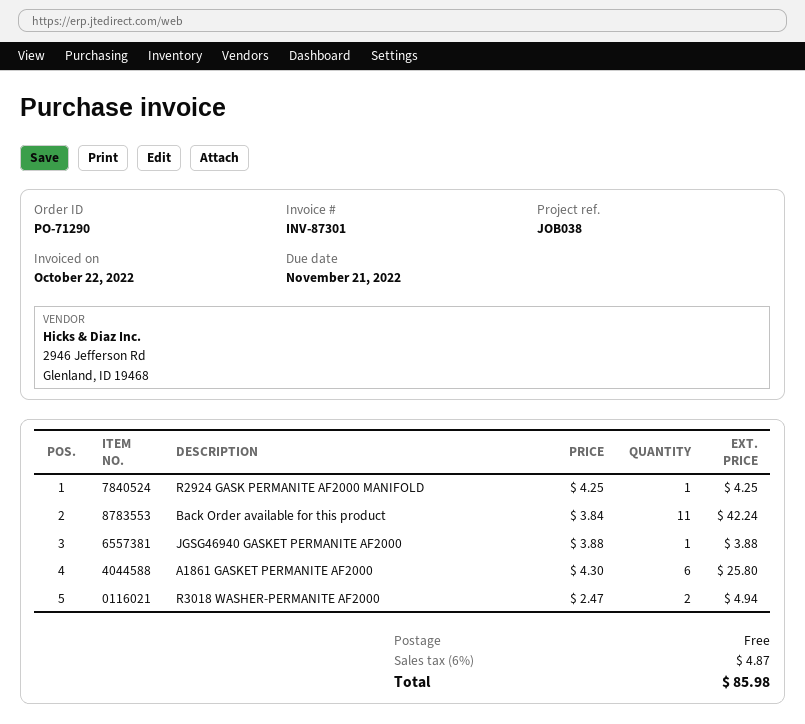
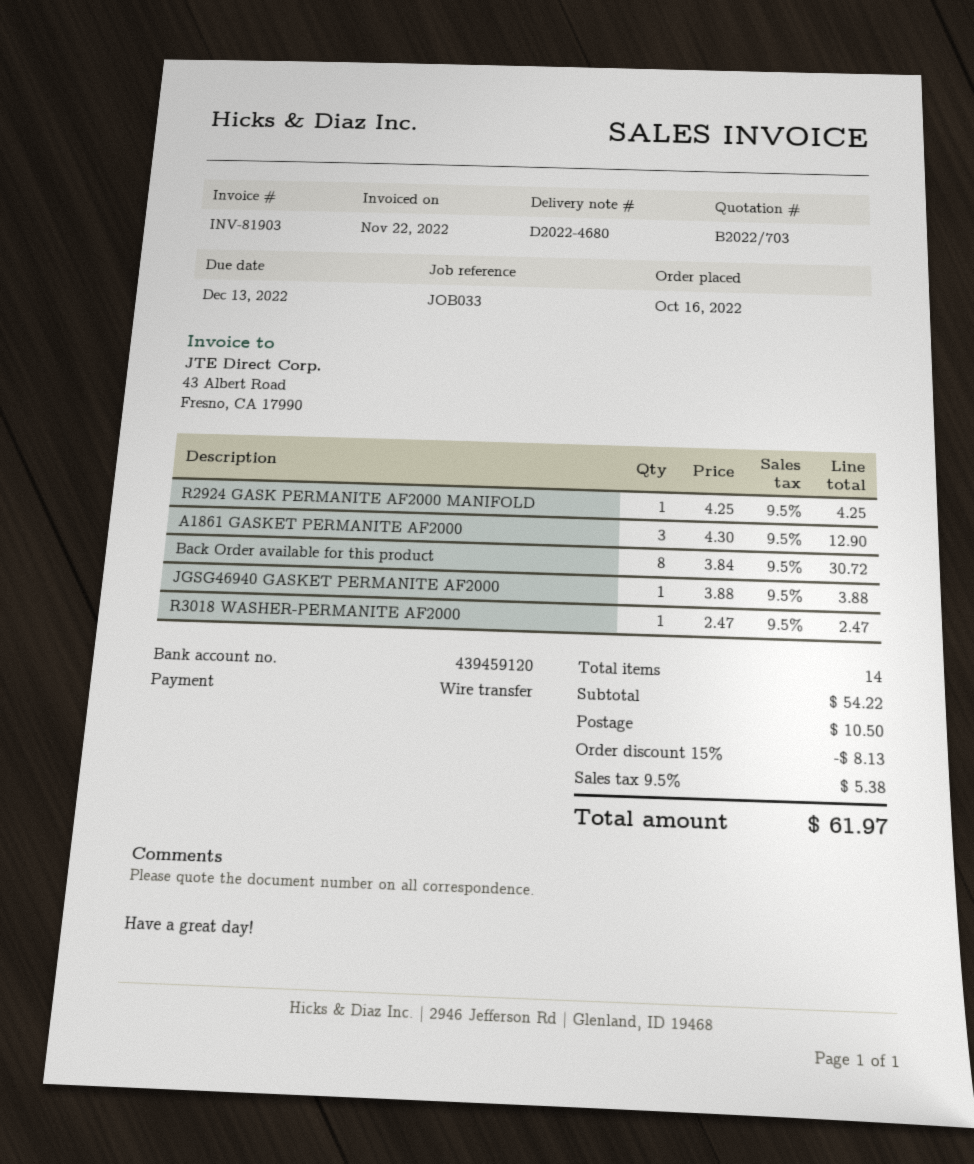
invoice number: INV-87301 -> INV-81903
invoice date: 2022-10-22 -> 2022-11-22
due date: 2022-11-21 -> 2022-12-13
reference: JOB038 -> JOB033
Back Order available for this product: 11 x 3.84 = 42.24 -> 8 x 3.84 = 30.72
A1861 GASKET PERMANITE AF2000: 6 x 4.30 = 25.80 -> 3 x 4.30 = 12.90
R3018 WASHER-PERMANITE AF2000: 2 x 2.47 = 4.94 -> 1 x 2.47 = 2.47
discount: none -> 15% = 8.13
shipping: 0.00 -> 10.50
tax: 6% = 4.87 -> 9.5% = 5.38
total: 85.98 -> 61.97

